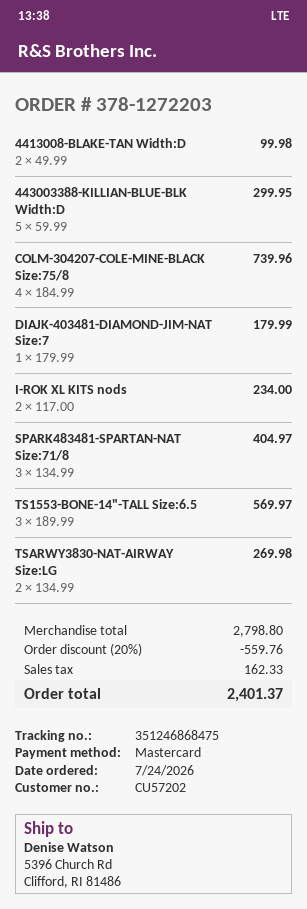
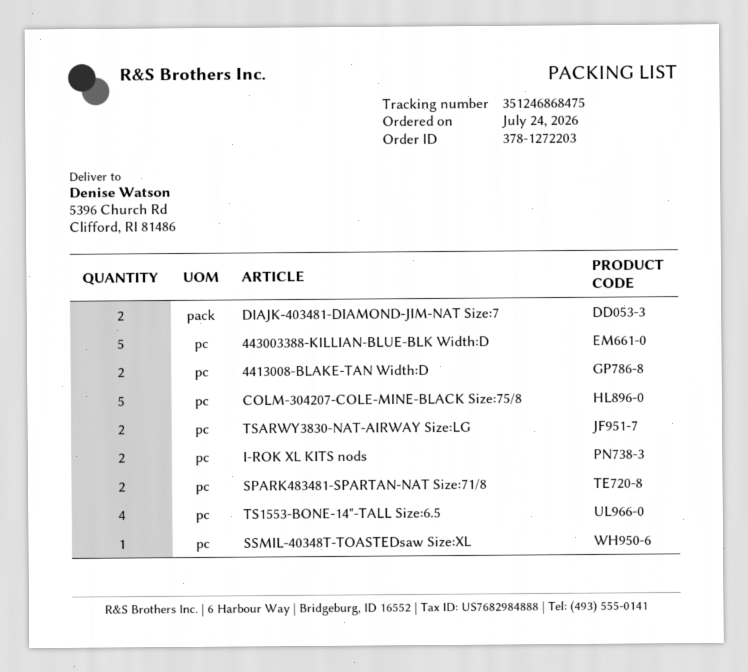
COLM-304207-COLE-MINE-BLACK Size:75/8: 4 -> 5
DIAJK-403481-DIAMOND-JIM-NAT Size:7: 1 -> 2
SPARK483481-SPARTAN-NAT Size:71/8: 3 -> 2
TS1553-BONE-14"-TALL Size:6.5: 3 -> 4
SSMIL-40348T-TOASTEDsaw Size:XL: none -> 1

